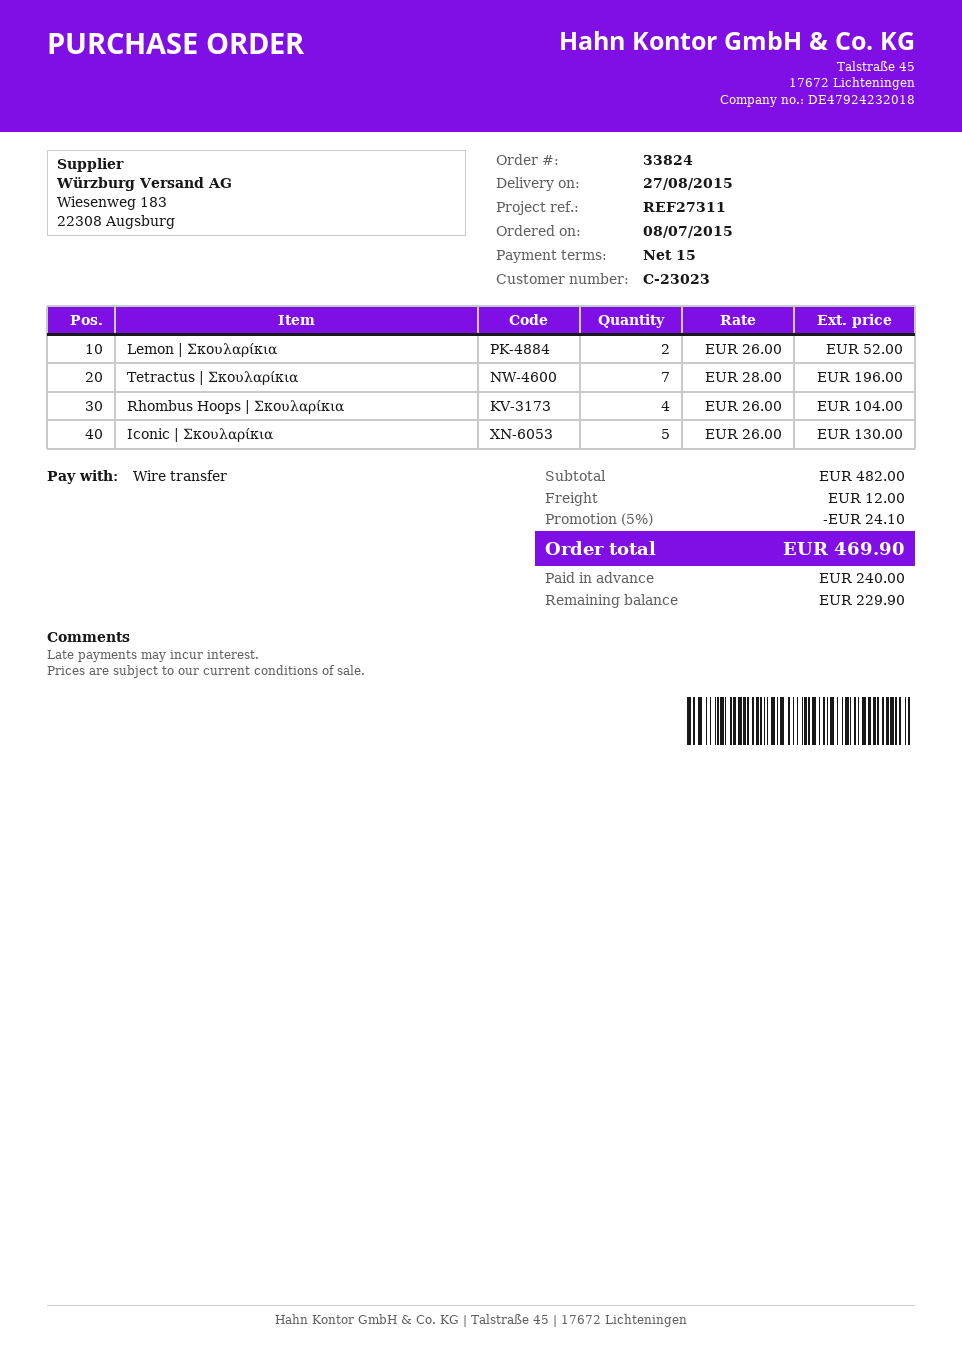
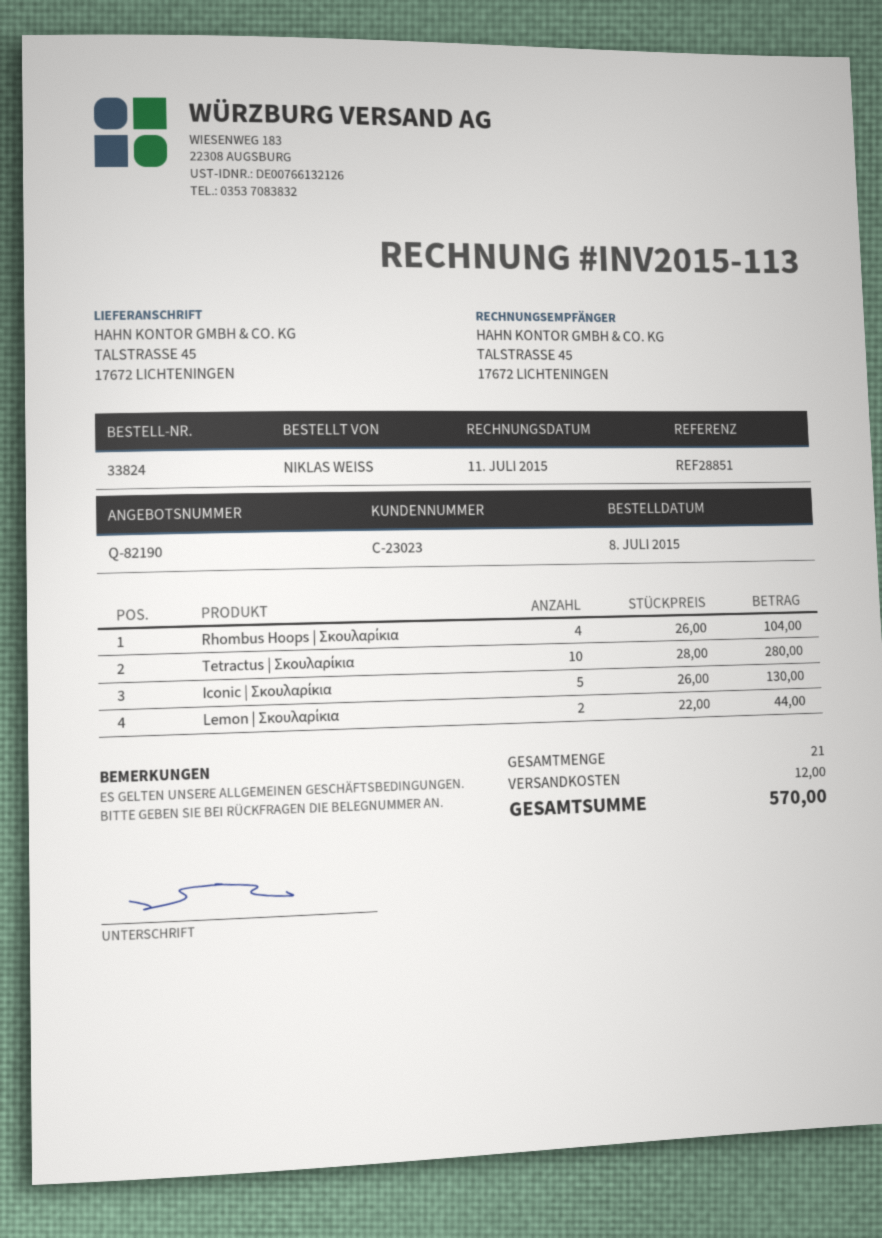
reference: REF27311 -> REF28851
Lemon | Σκουλαρίκια: 2 x 26.00 = 52.00 -> 2 x 22.00 = 44.00
Tetractus | Σκουλαρίκια: 7 x 28.00 = 196.00 -> 10 x 28.00 = 280.00
discount: 5% = 24.10 -> none
total: 469.90 -> 570.00

